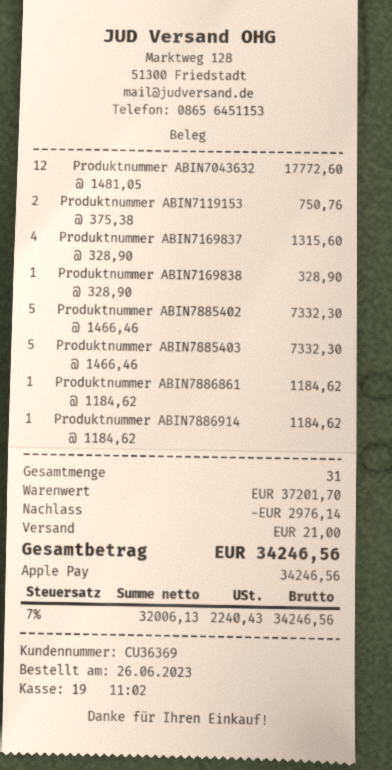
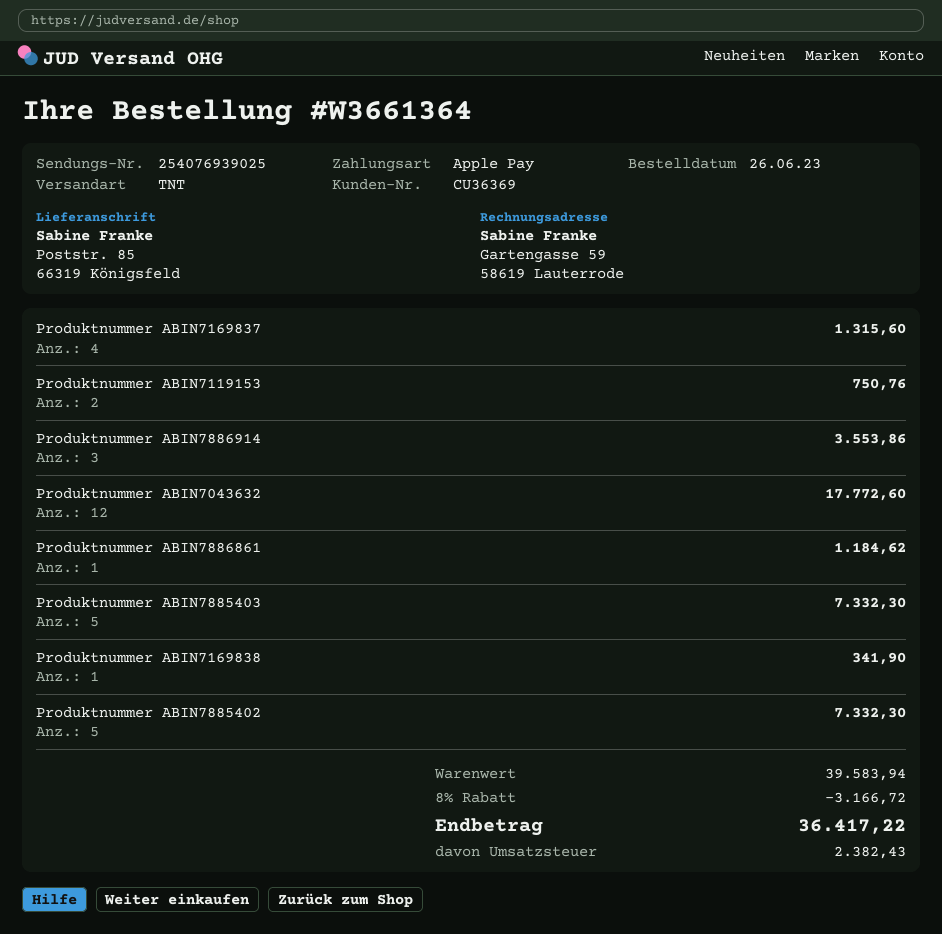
Produktnummer ABIN7169838: 1 for 328.90 -> 1 for 341.90
Produktnummer ABIN7886914: 1 for 1184.62 -> 3 for 3553.86
subtotal: 37201.70 -> 39583.94
discount: 2976.14 -> 3166.72
shipping: 21.00 -> none
tax: 2240.43 -> 2382.43
total: 34246.56 -> 36417.22

